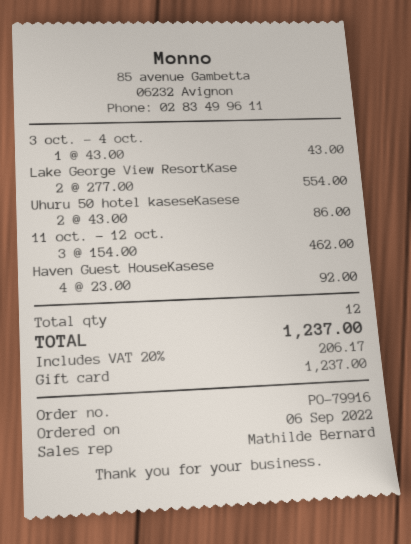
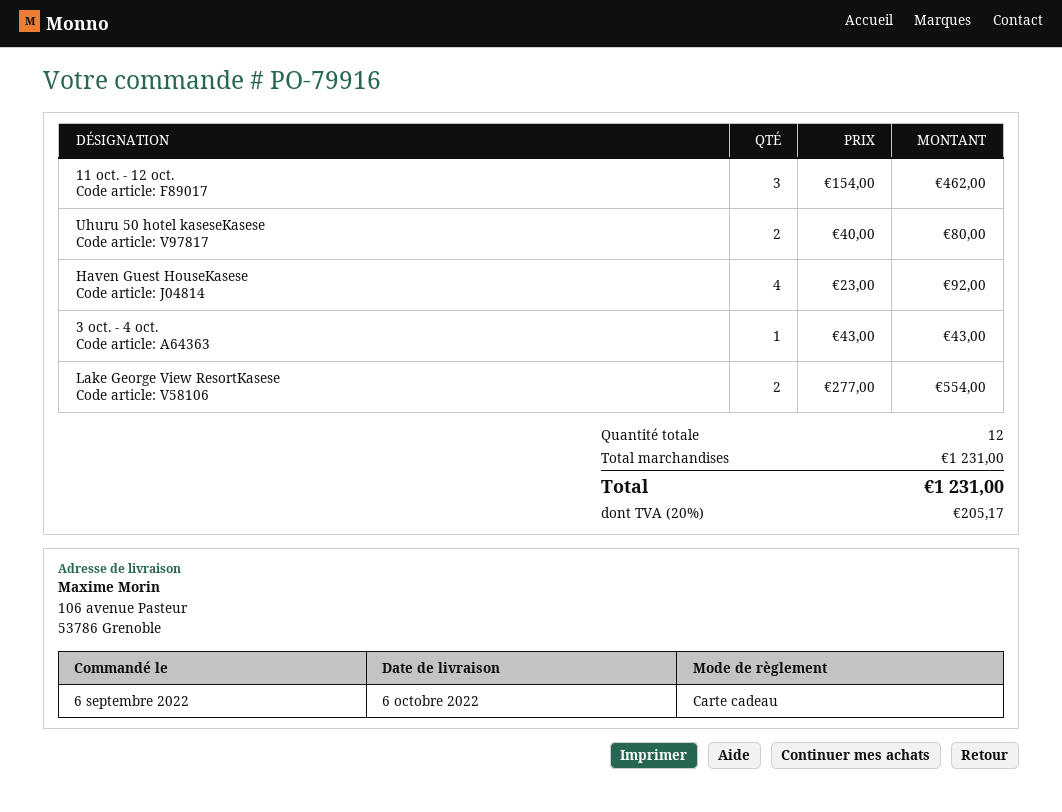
Uhuru 50 hotel kaseseKasese: 2 x 43.00 = 86.00 -> 2 x 40.00 = 80.00
tax: 20% = 206.17 -> 20% = 205.17
total: 1237.00 -> 1231.00

